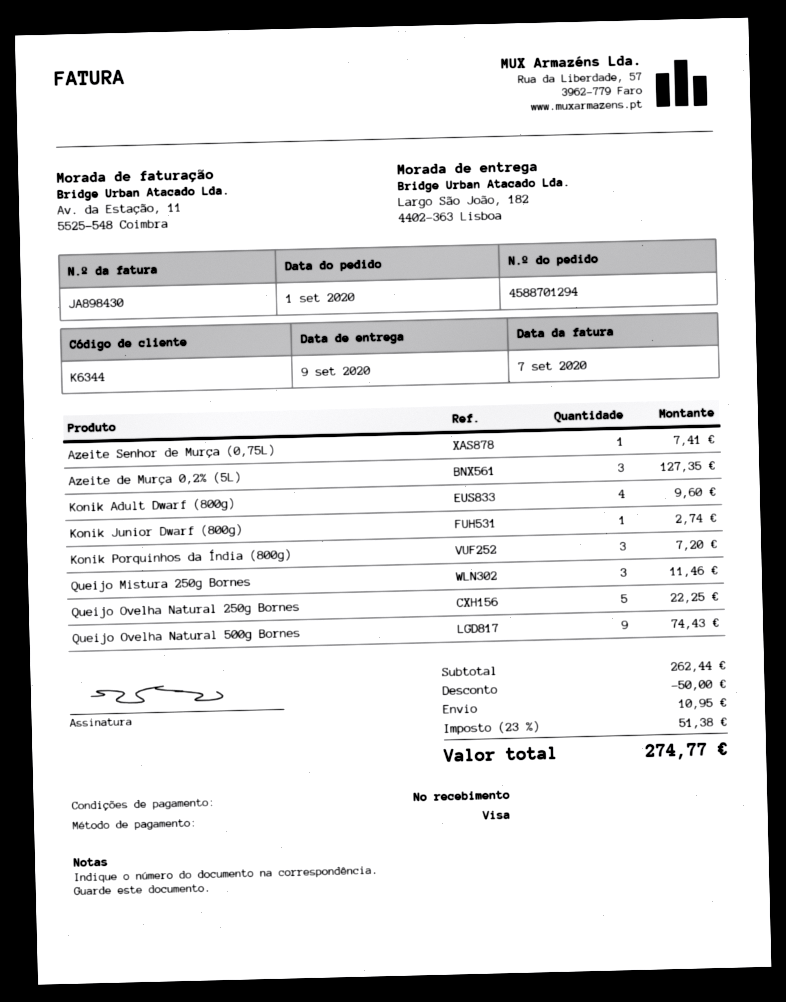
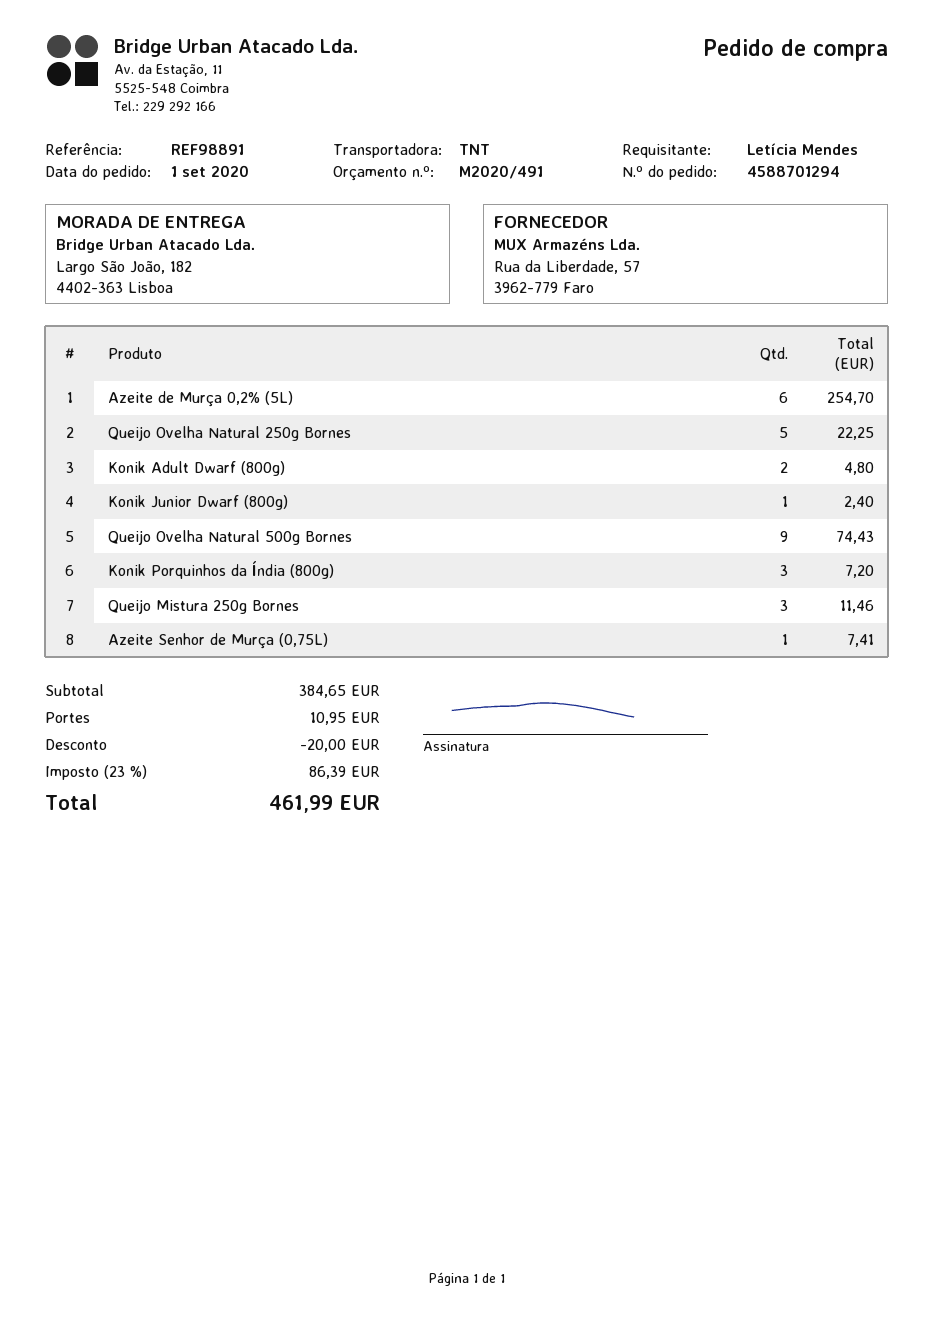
Azeite de Murça 0,2% (5L): 3 for 127.35 -> 6 for 254.70
Konik Adult Dwarf (800g): 4 for 9.60 -> 2 for 4.80
Konik Junior Dwarf (800g): 1 for 2.74 -> 1 for 2.40
subtotal: 262.44 -> 384.65
discount: 50.00 -> 20.00
tax: 23% = 51.38 -> 23% = 86.39
total: 274.77 -> 461.99

